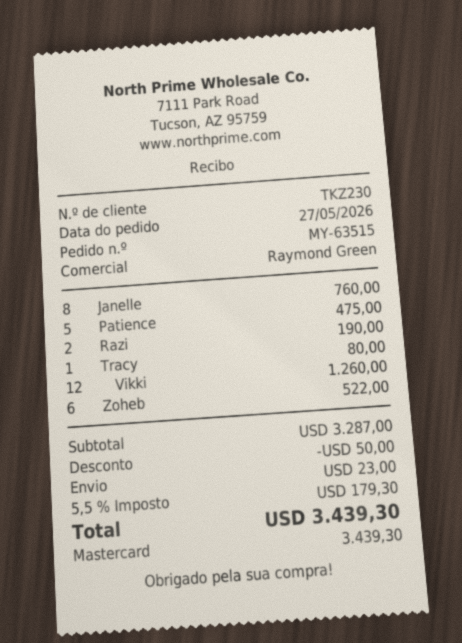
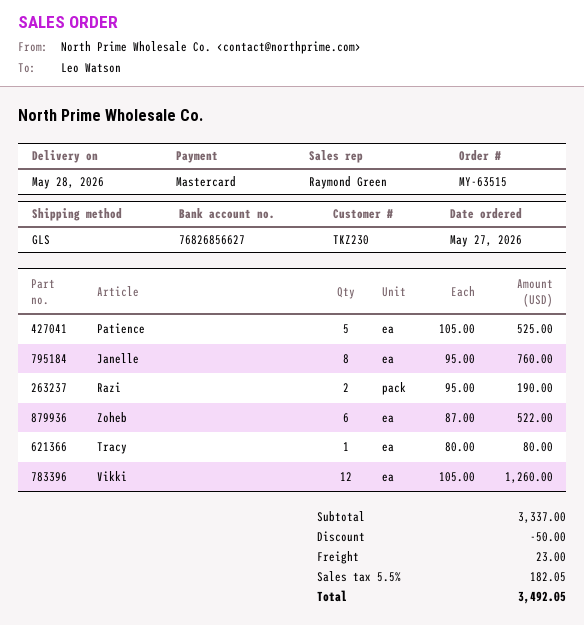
Patience: 5 for 475.00 -> 5 for 525.00
subtotal: 3287.00 -> 3337.00
tax: 5.5% = 179.30 -> 5.5% = 182.05
total: 3439.30 -> 3492.05

